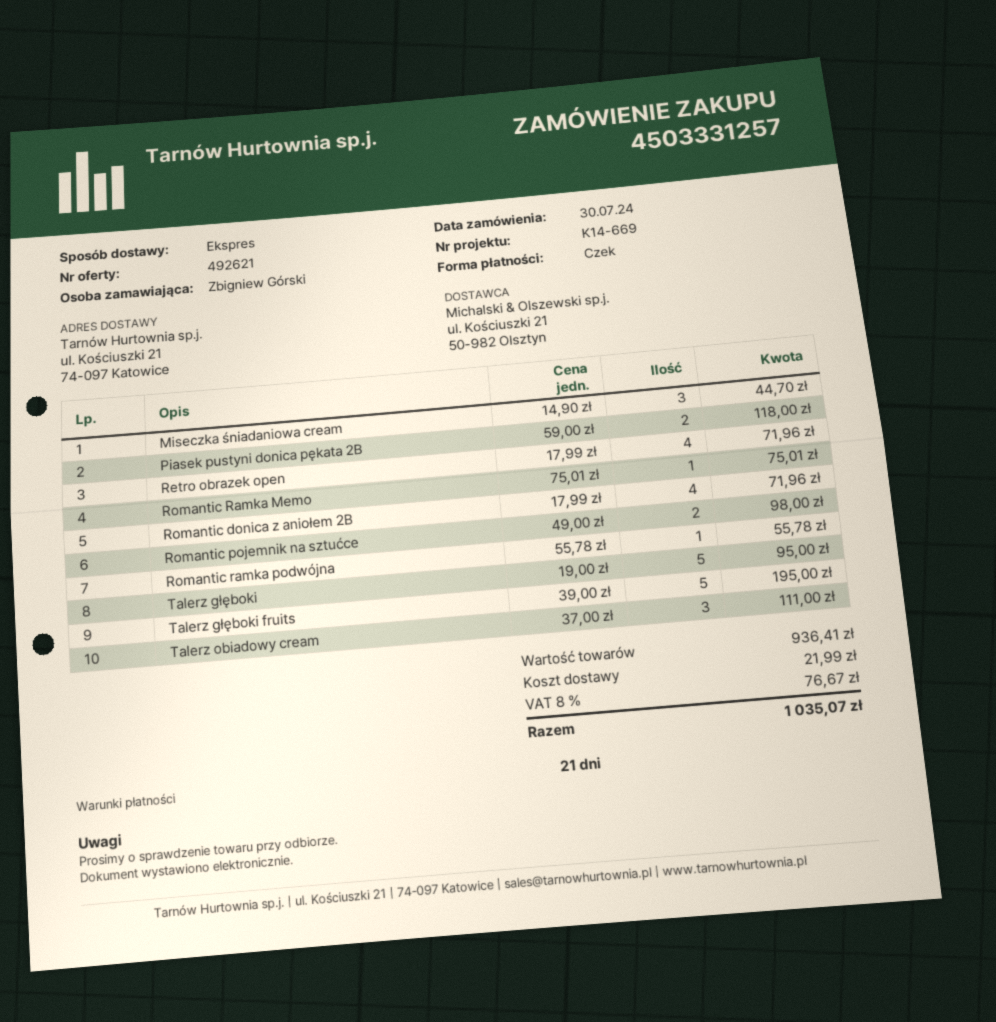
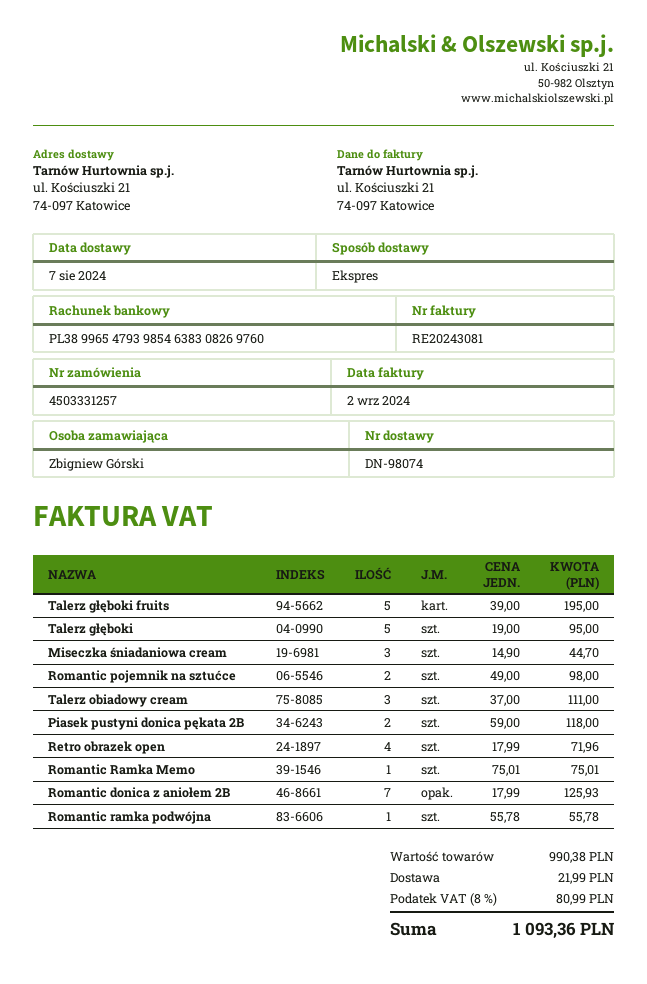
Romantic donica z aniołem 2B: 4 x 17.99 = 71.96 -> 7 x 17.99 = 125.93
subtotal: 936.41 -> 990.38
tax: 8% = 76.67 -> 8% = 80.99
total: 1035.07 -> 1093.36

